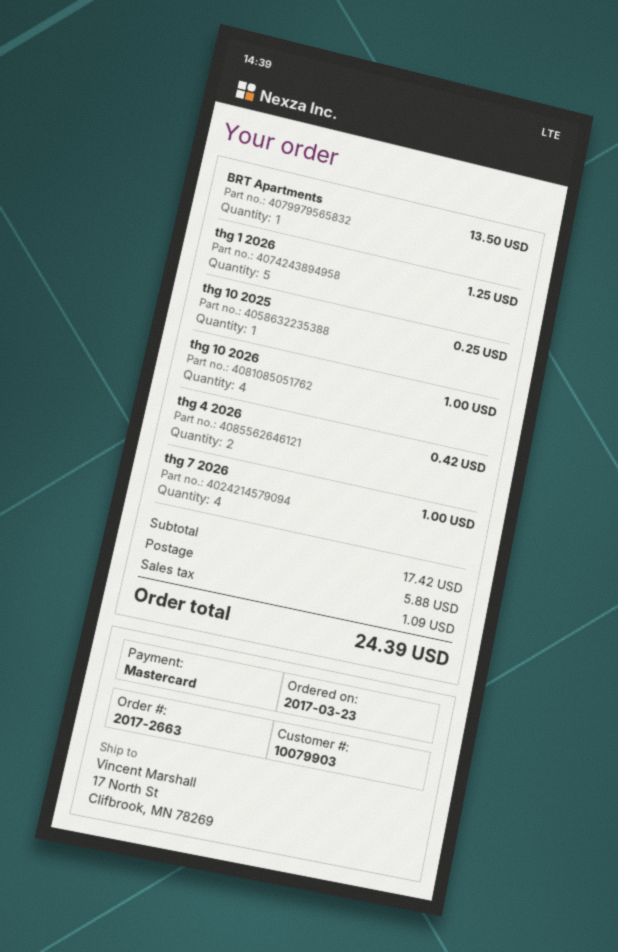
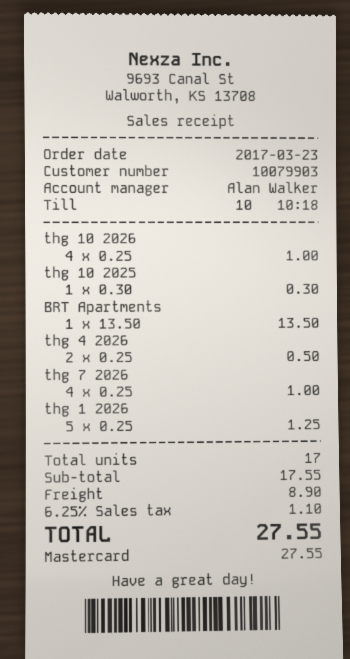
thg 10 2025: 1 for 0.25 -> 1 for 0.30
thg 4 2026: 2 for 0.42 -> 2 for 0.50
subtotal: 17.42 -> 17.55
shipping: 5.88 -> 8.90
tax: 1.09 -> 1.10
total: 24.39 -> 27.55

